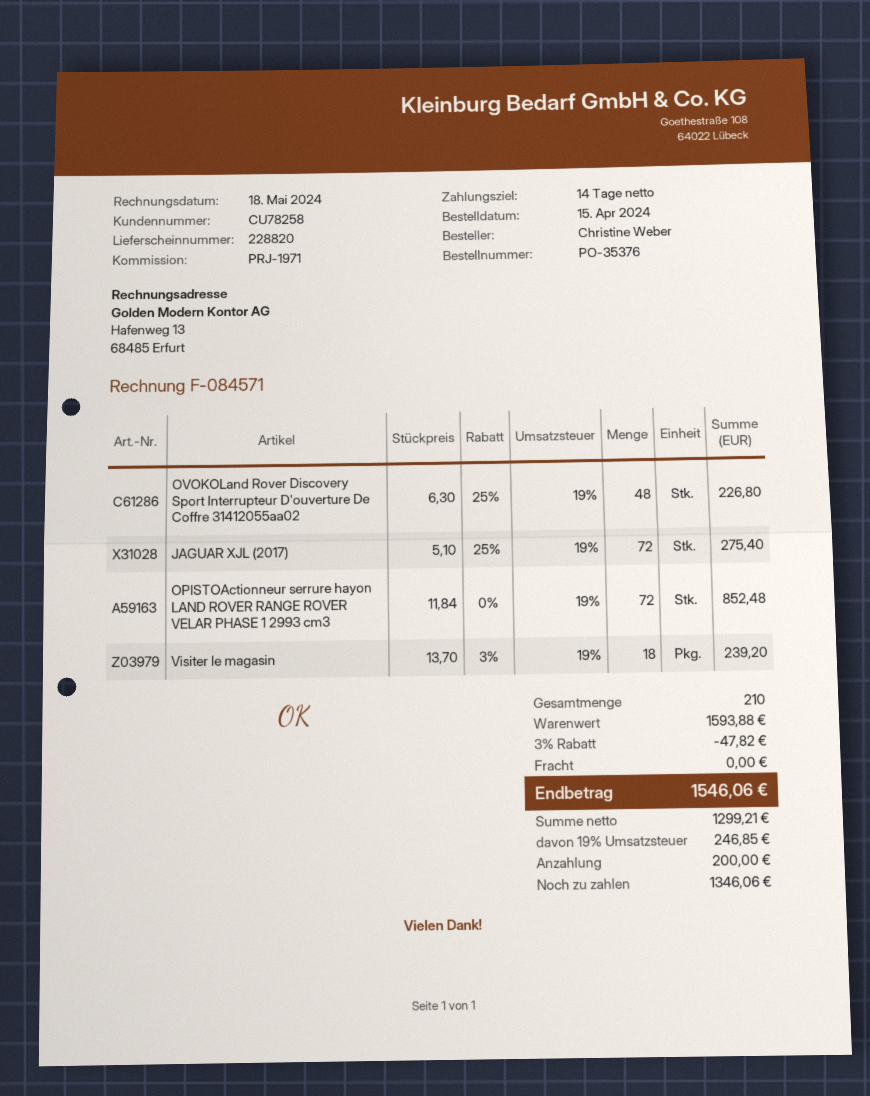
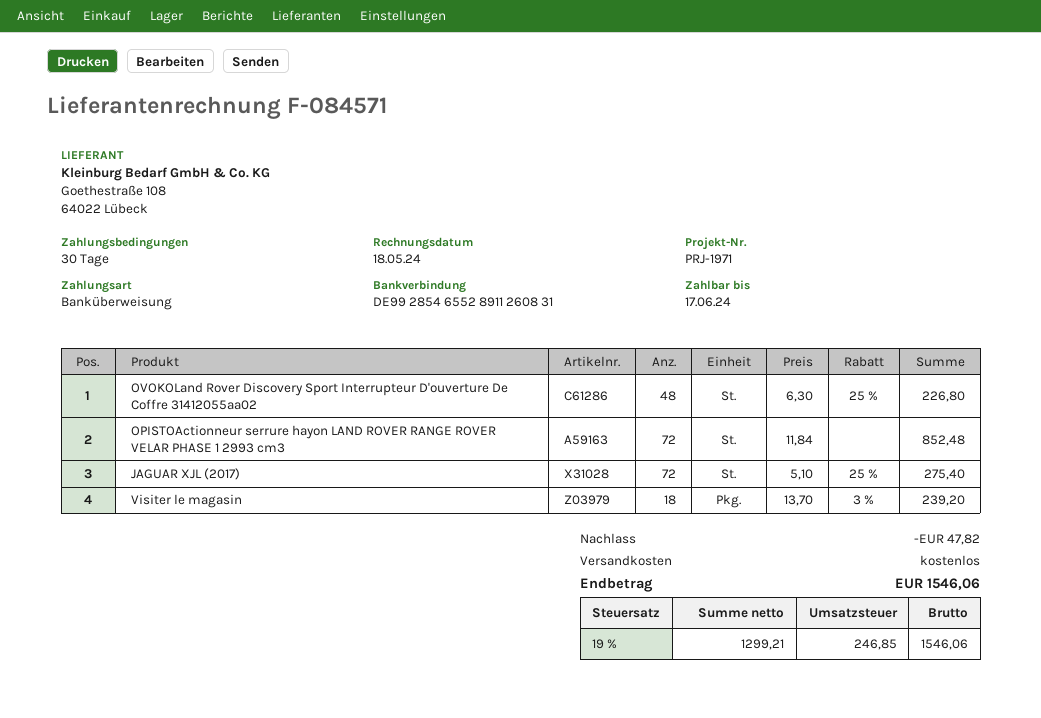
payment terms: 14 days -> 30 days

